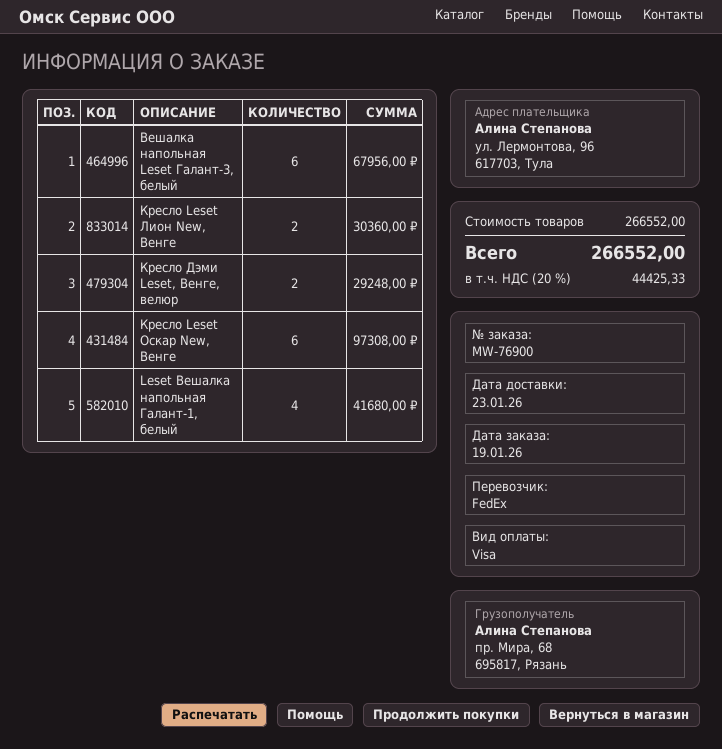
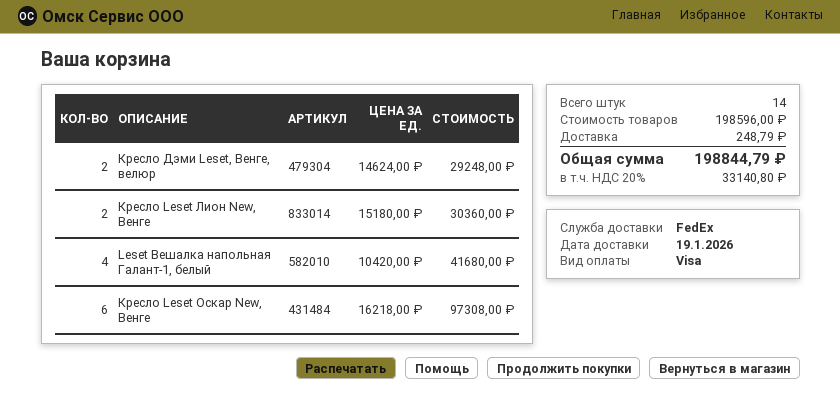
delivery date: 2026-01-23 -> 2026-01-19
Вешалка напольная Leset Галант-3, белый: 6 for 67956.00 -> none
subtotal: 266552.00 -> 198596.00
shipping: none -> 248.79
tax: 20% = 44425.33 -> 20% = 33140.80
total: 266552.00 -> 198844.79

